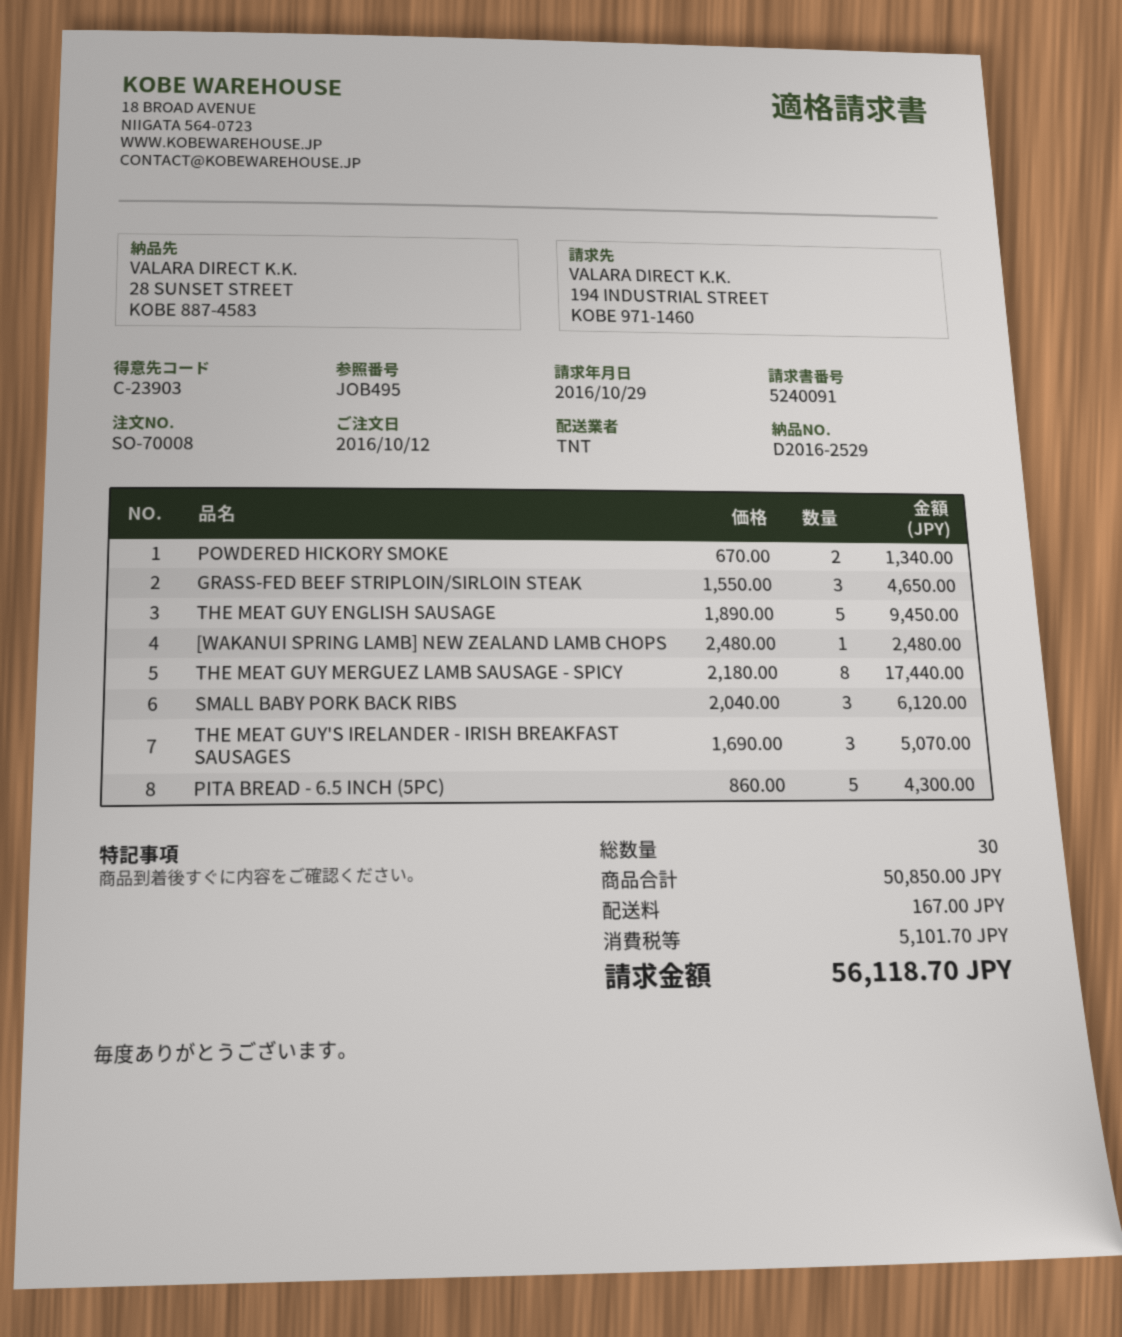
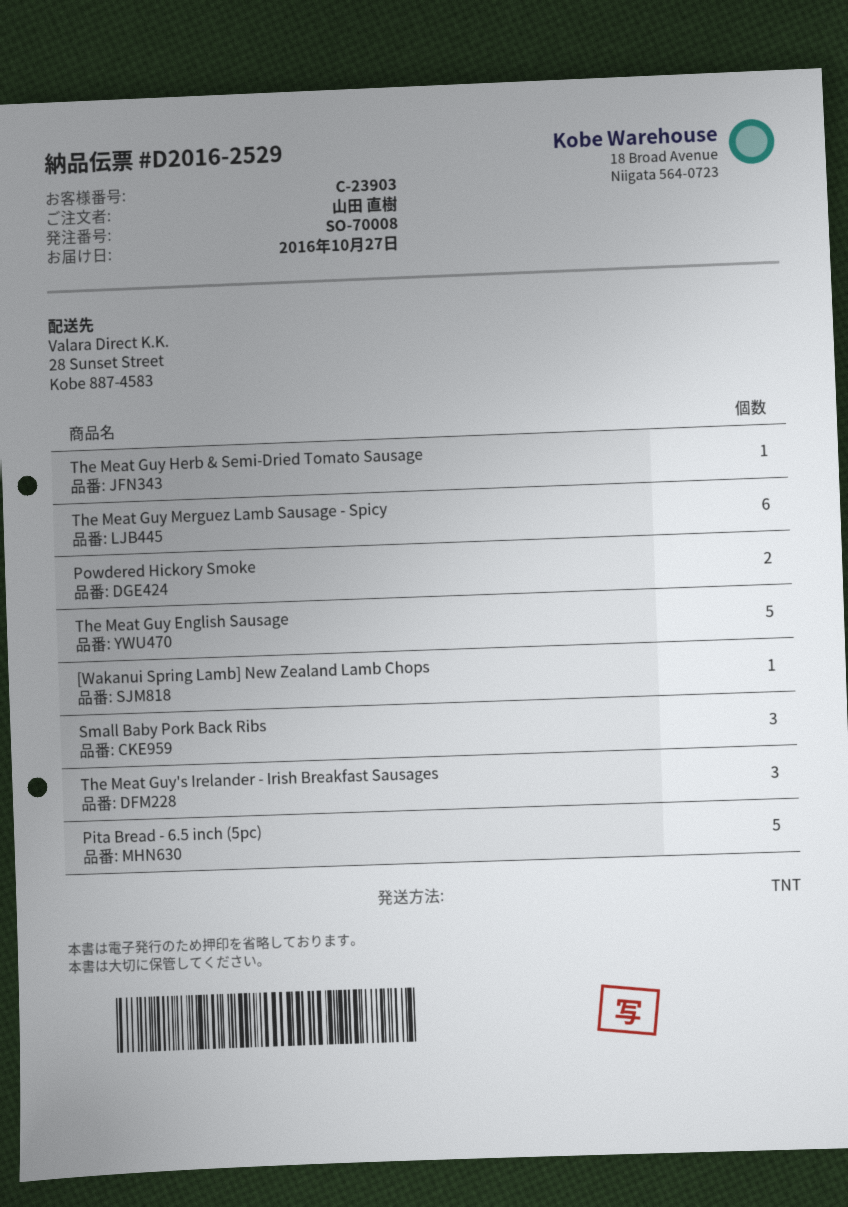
GRASS-FED BEEF STRIPLOIN/SIRLOIN STEAK: 3 -> none
THE MEAT GUY MERGUEZ LAMB SAUSAGE - SPICY: 8 -> 6
The Meat Guy Herb & Semi-Dried Tomato Sausage: none -> 1

